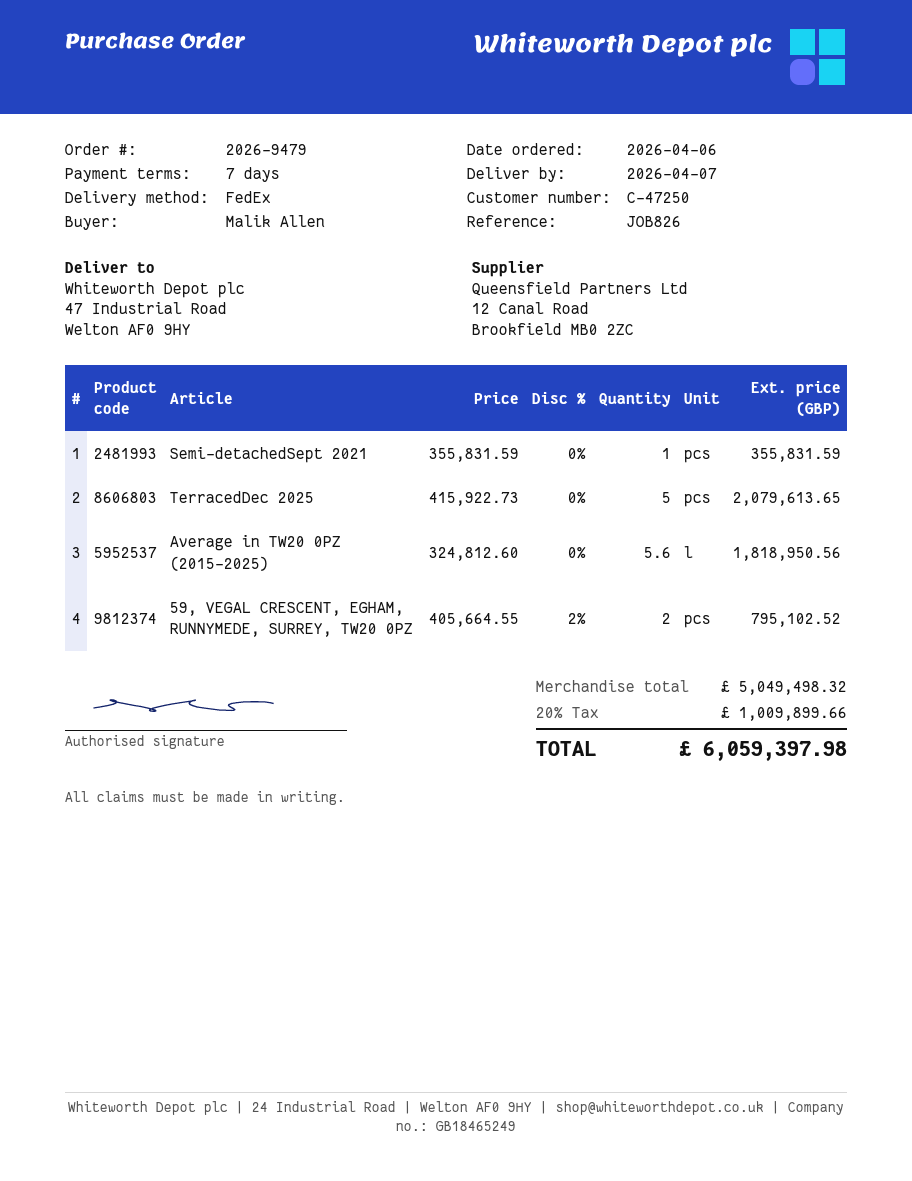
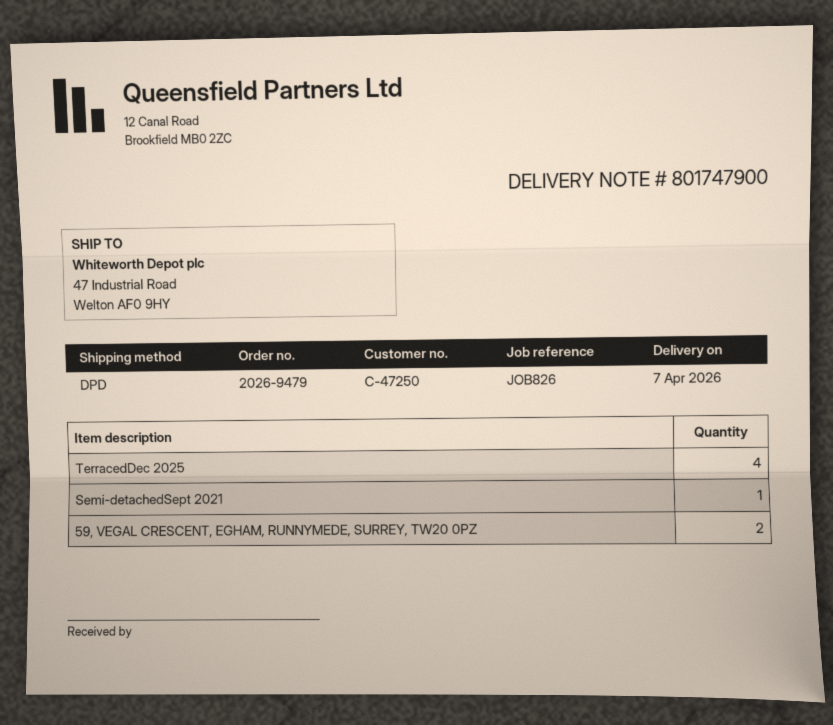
shipping method: FedEx -> DPD
TerracedDec 2025: 5 -> 4
Average in TW20 0PZ (2015–2025): 5.6 -> none

